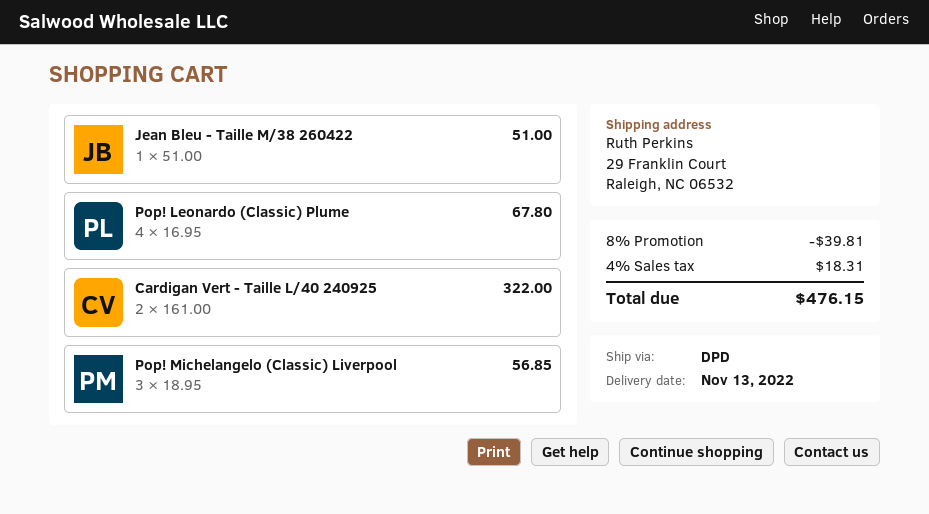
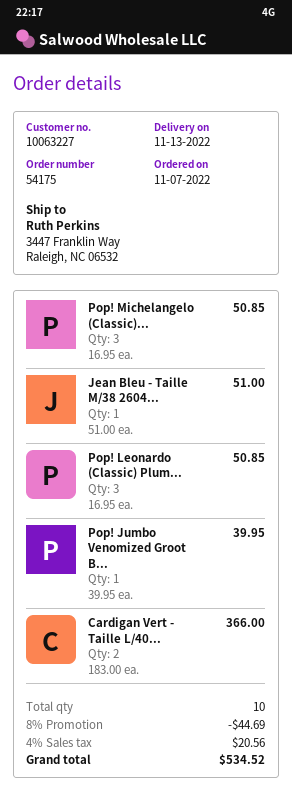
ship to: 29 Franklin Court, Raleigh, NC 06532 -> 3447 Franklin Way, Raleigh, NC 06532
Pop! Leonardo (Classic) Plume: 4 x 16.95 = 67.80 -> 3 x 16.95 = 50.85
Cardigan Vert - Taille L/40 240925: 2 x 161.00 = 322.00 -> 2 x 183.00 = 366.00
Pop! Michelangelo (Classic) Liverpool: 3 x 18.95 = 56.85 -> 3 x 16.95 = 50.85
Pop! Jumbo Venomized Groot B...: none -> 1 x 39.95 = 39.95
discount: 8% = 39.81 -> 8% = 44.69
tax: 4% = 18.31 -> 4% = 20.56
total: 476.15 -> 534.52

